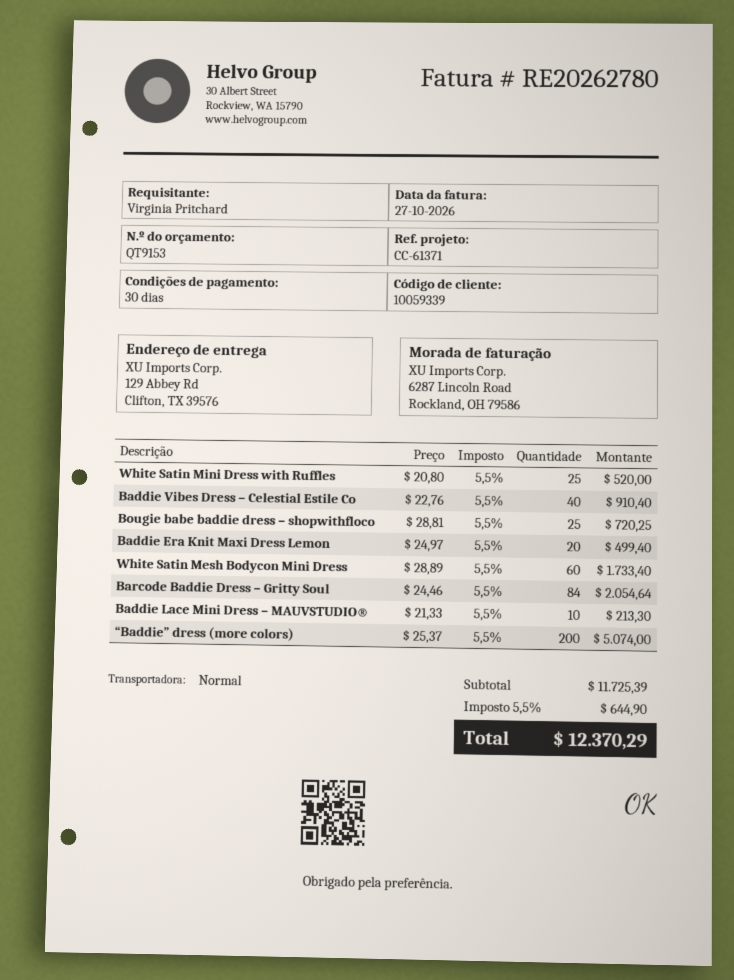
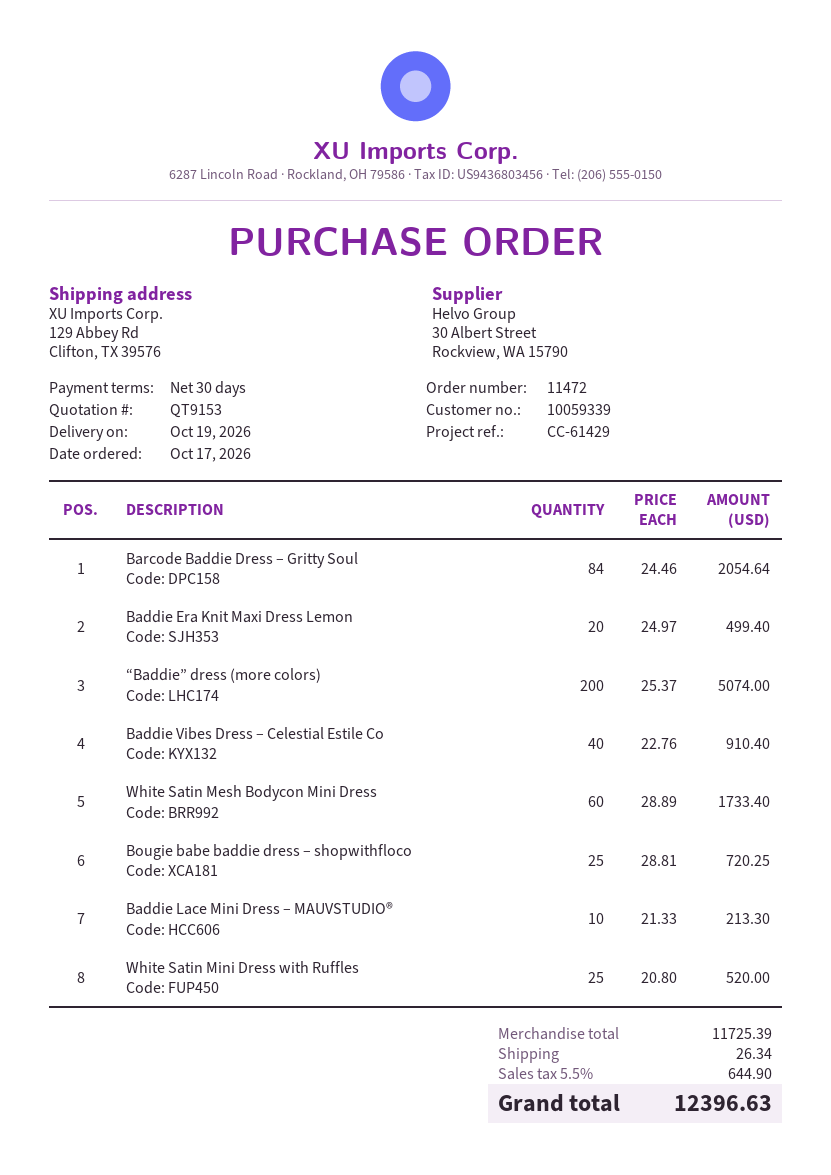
reference: CC-61371 -> CC-61429
shipping: none -> 26.34
total: 12370.29 -> 12396.63

